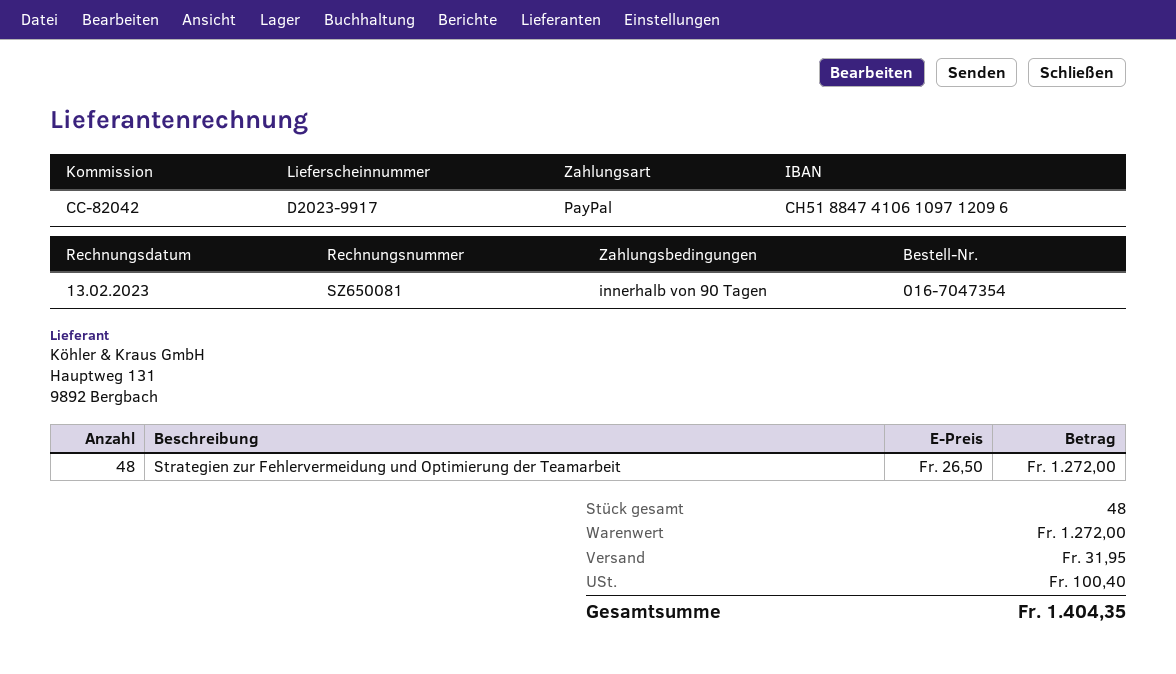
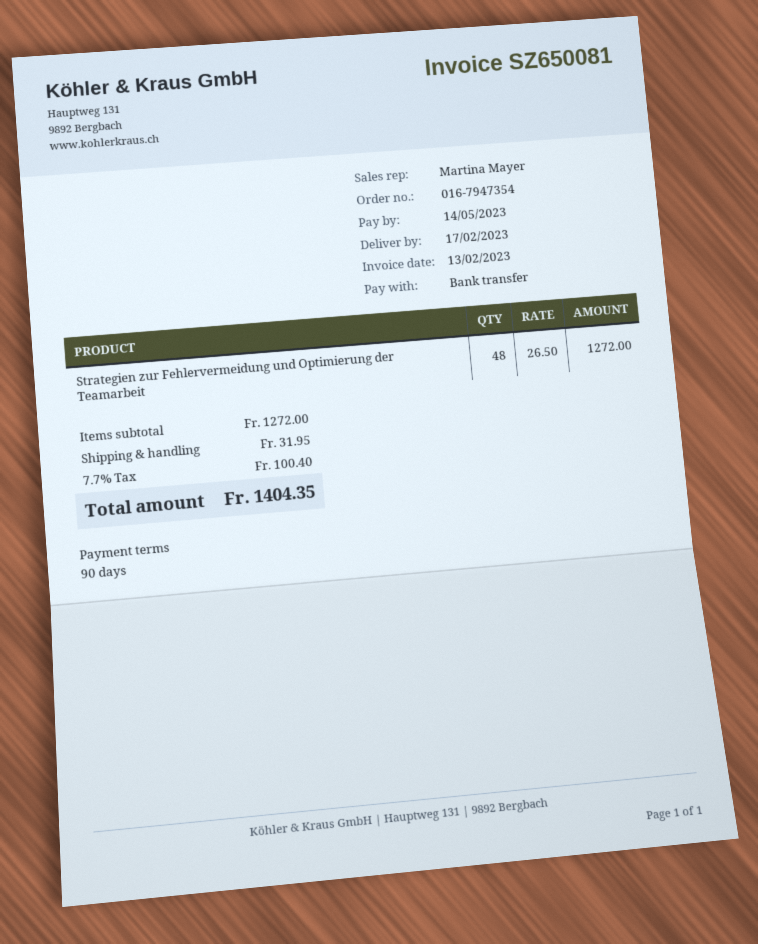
order number: 016-7047354 -> 016-7947354
payment method: PayPal -> bank transfer

